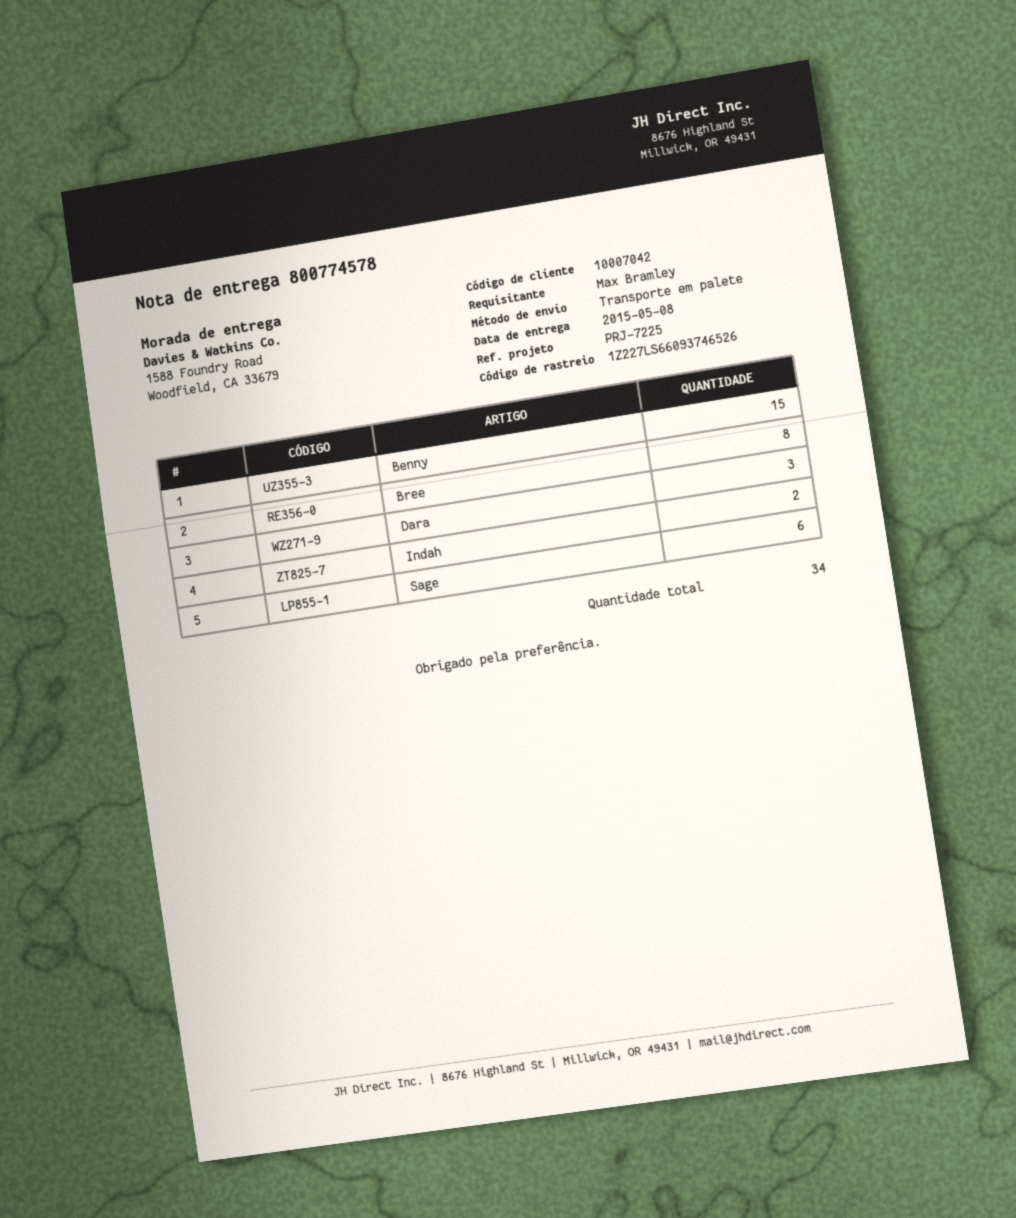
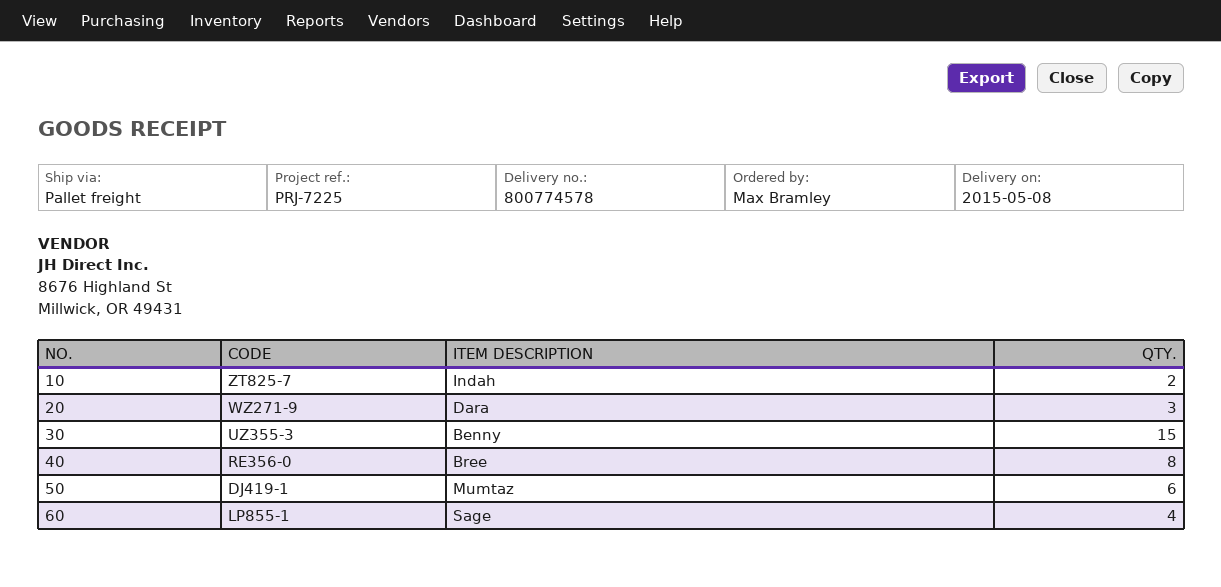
Sage: 6 -> 4
Mumtaz: none -> 6

